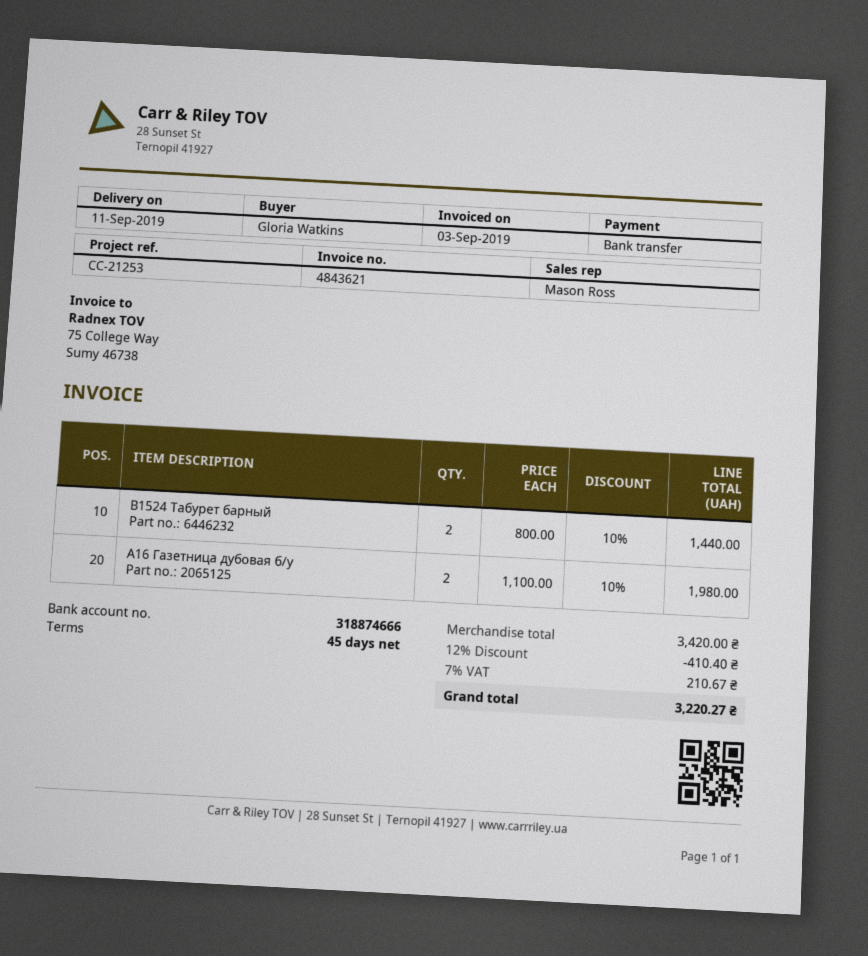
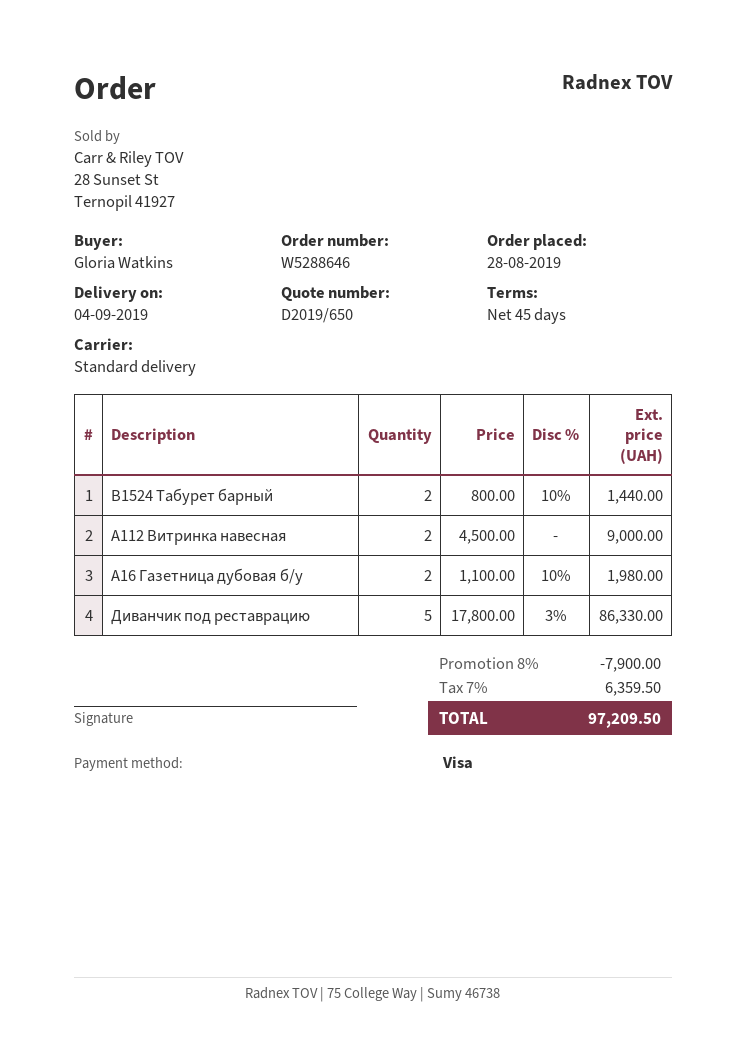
delivery date: 2019-09-11 -> 2019-09-04
payment method: bank transfer -> Visa
А112 Витринка навесная: none -> 2 x 4500.00 = 9000.00
Диванчик под реставрацию: none -> 5 x 17800.00 - 3% = 86330.00
discount: 12% = 410.40 -> 8% = 7900.00
tax: 7% = 210.67 -> 7% = 6359.50
total: 3220.27 -> 97209.50

